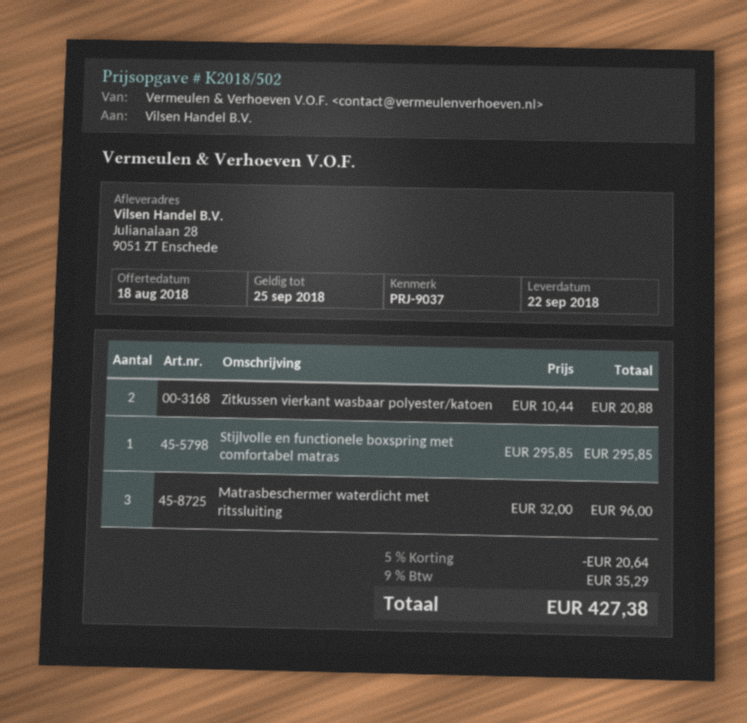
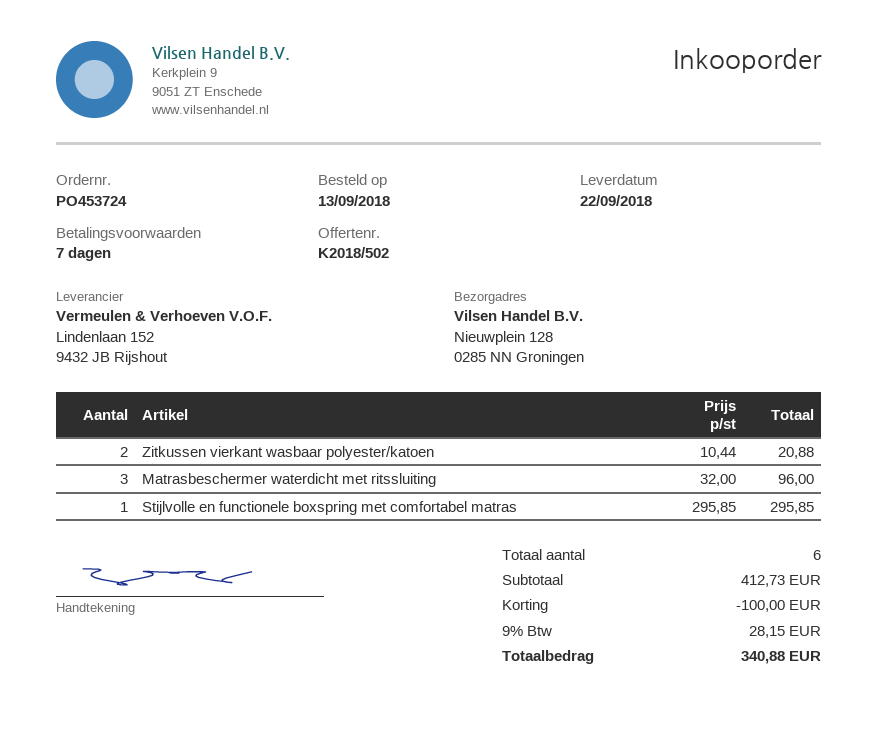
ship to: Julianalaan 28, 9051 ZT Enschede -> Nieuwplein 128, 0285 NN Groningen
discount: 20.64 -> 100.00
tax: 9% = 35.29 -> 9% = 28.15
total: 427.38 -> 340.88

